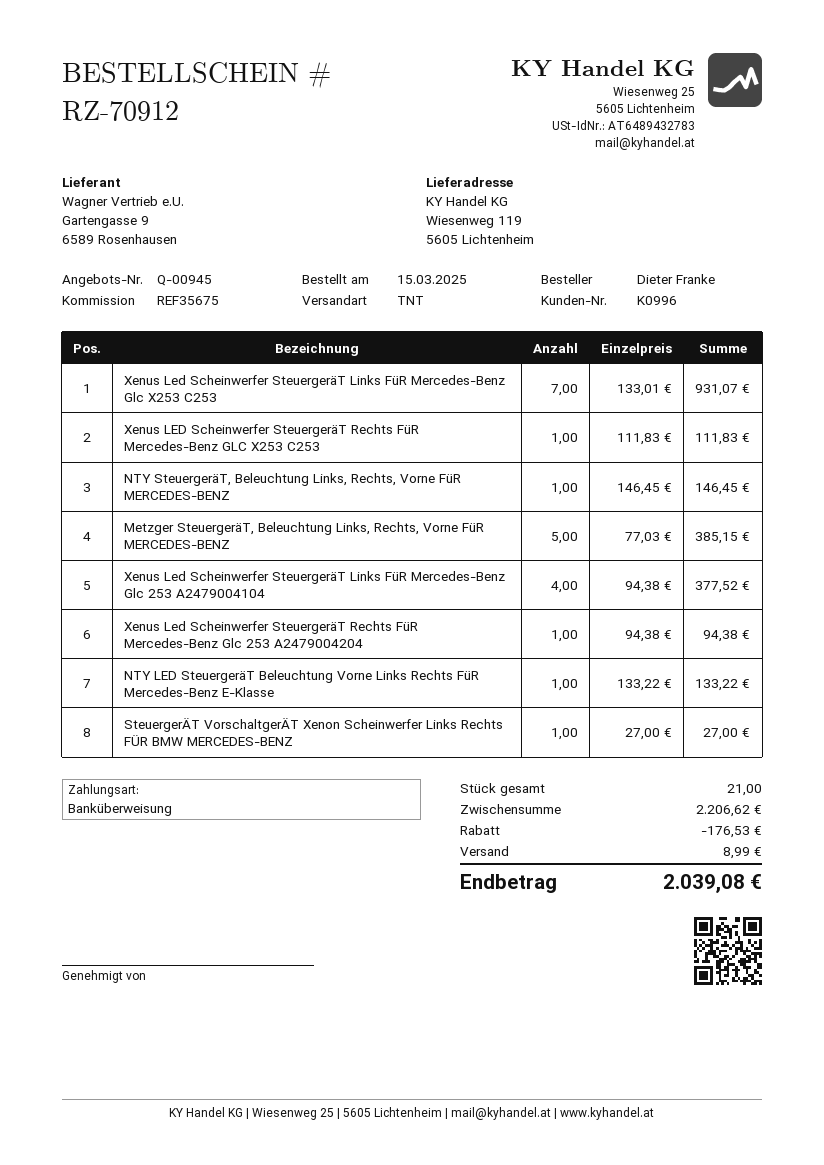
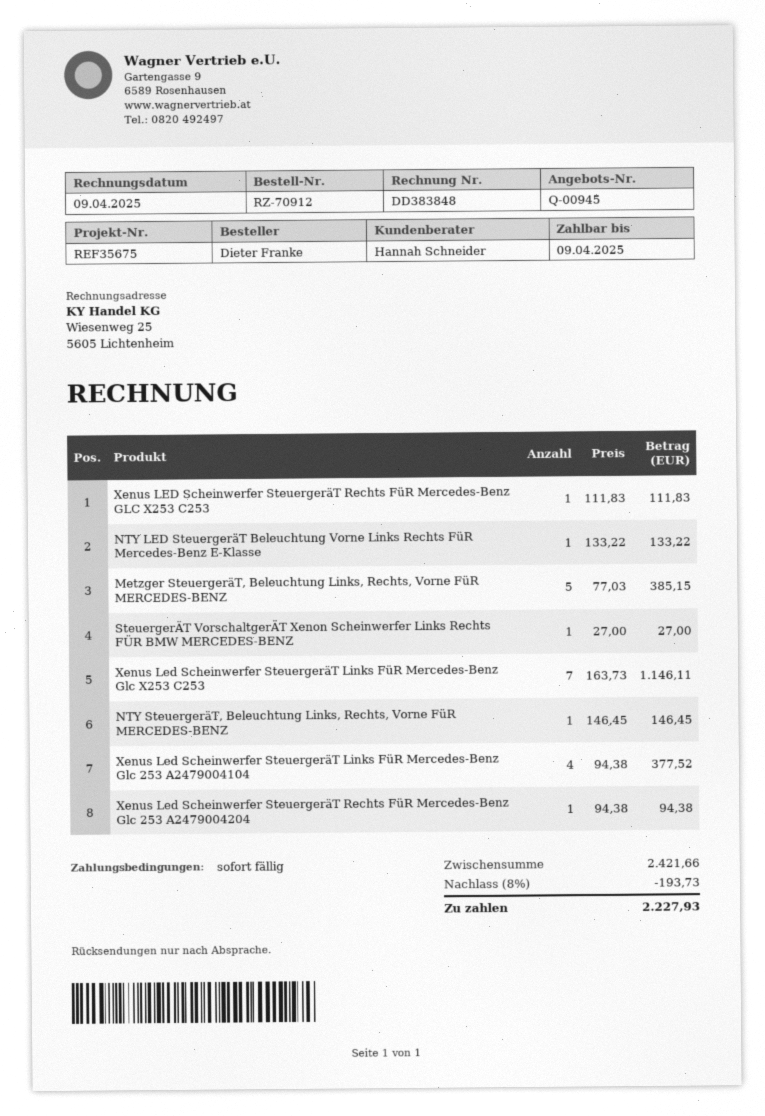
Xenus Led Scheinwerfer SteuergeräT Links FüR Mercedes-Benz Glc X253 C253: 7 x 133.01 = 931.07 -> 7 x 163.73 = 1146.11
subtotal: 2206.62 -> 2421.66
discount: 176.53 -> 193.73
shipping: 8.99 -> none
total: 2039.08 -> 2227.93

